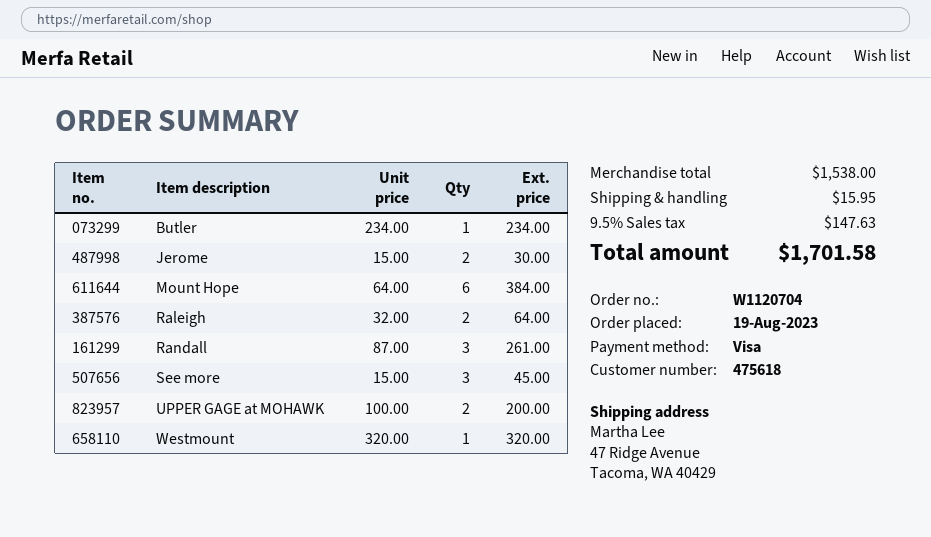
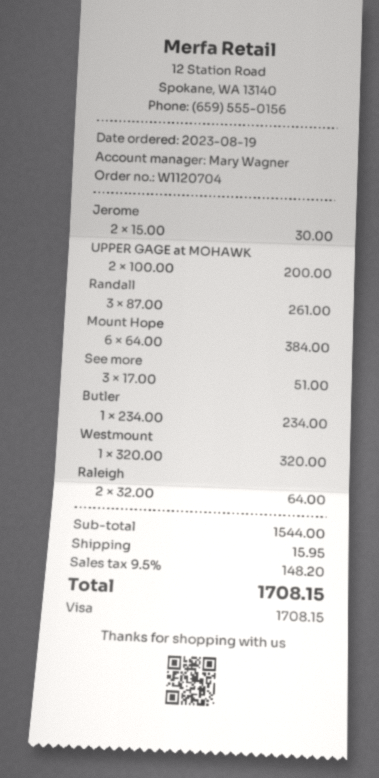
See more: 3 x 15.00 = 45.00 -> 3 x 17.00 = 51.00
subtotal: 1538.00 -> 1544.00
tax: 9.5% = 147.63 -> 9.5% = 148.20
total: 1701.58 -> 1708.15

